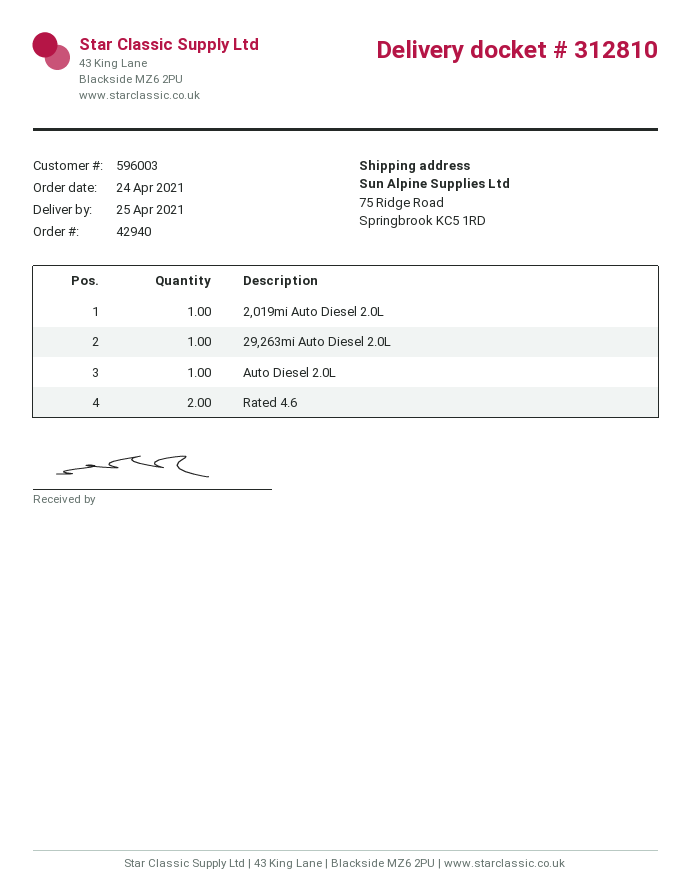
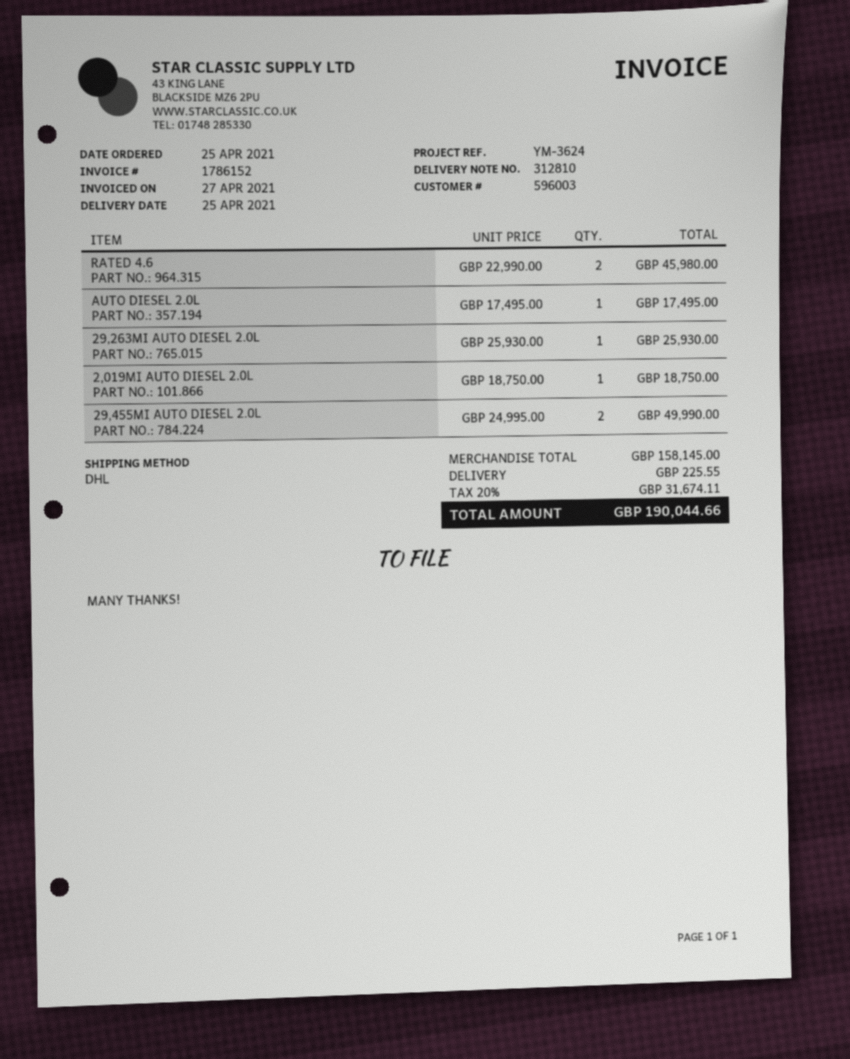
order date: 2021-04-24 -> 2021-04-25
29,455MI AUTO DIESEL 2.0L: none -> 2

